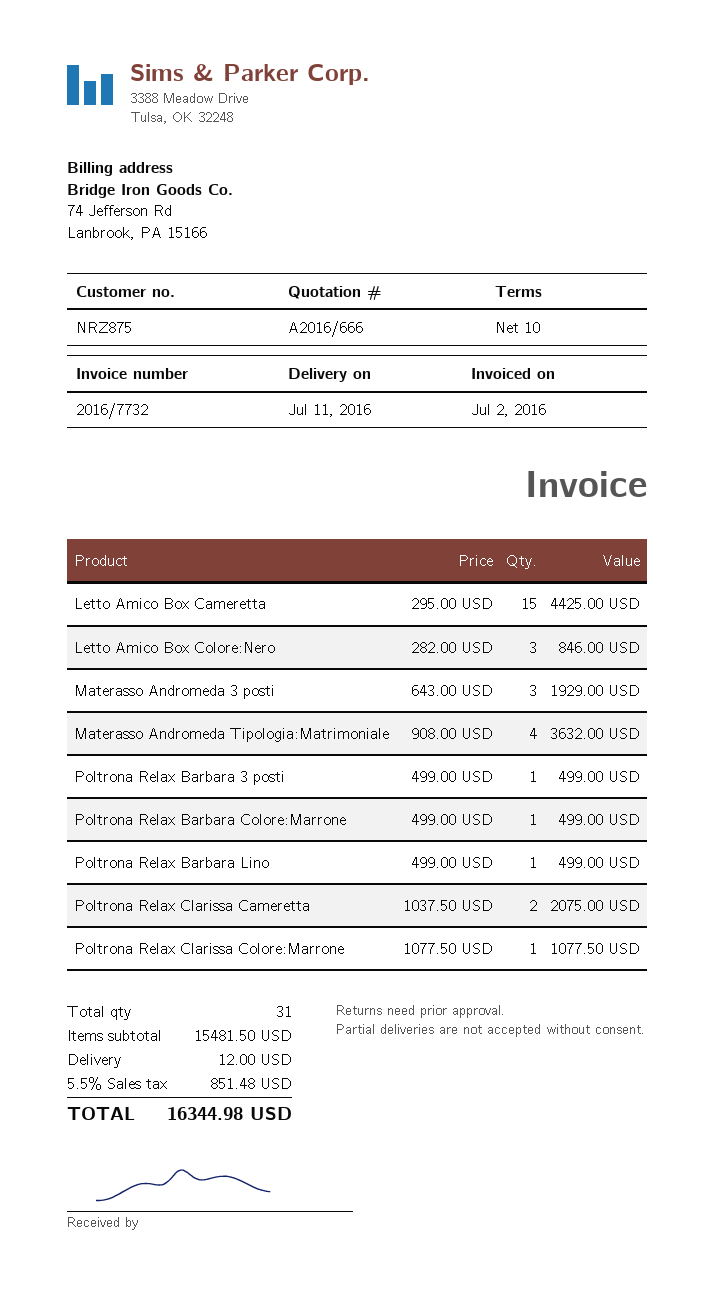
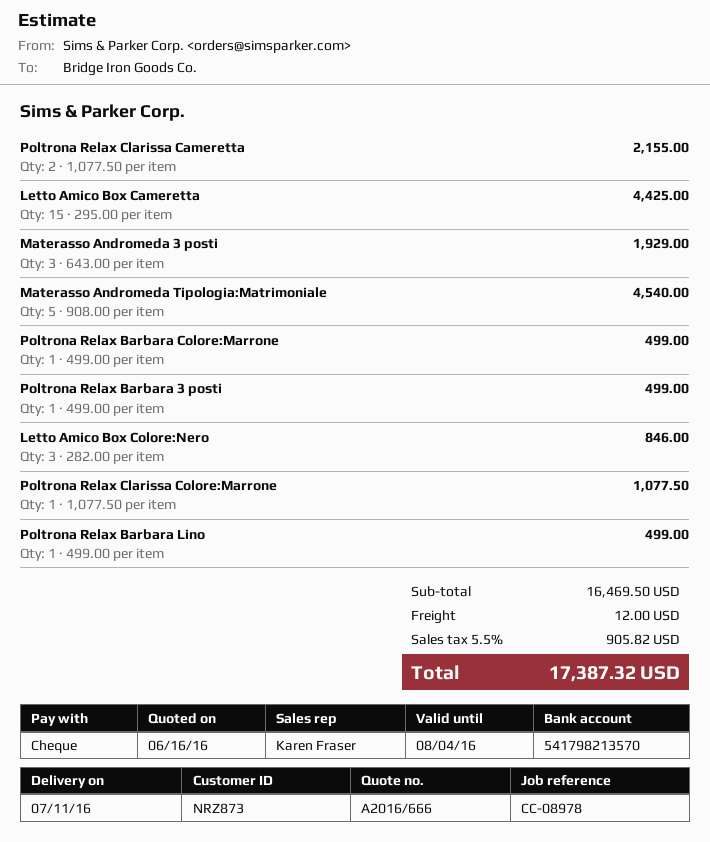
customer number: NRZ875 -> NRZ873
Materasso Andromeda Tipologia:Matrimoniale: 4 x 908.00 = 3632.00 -> 5 x 908.00 = 4540.00
Poltrona Relax Clarissa Cameretta: 2 x 1037.50 = 2075.00 -> 2 x 1077.50 = 2155.00
subtotal: 15481.50 -> 16469.50
tax: 5.5% = 851.48 -> 5.5% = 905.82
total: 16344.98 -> 17387.32

